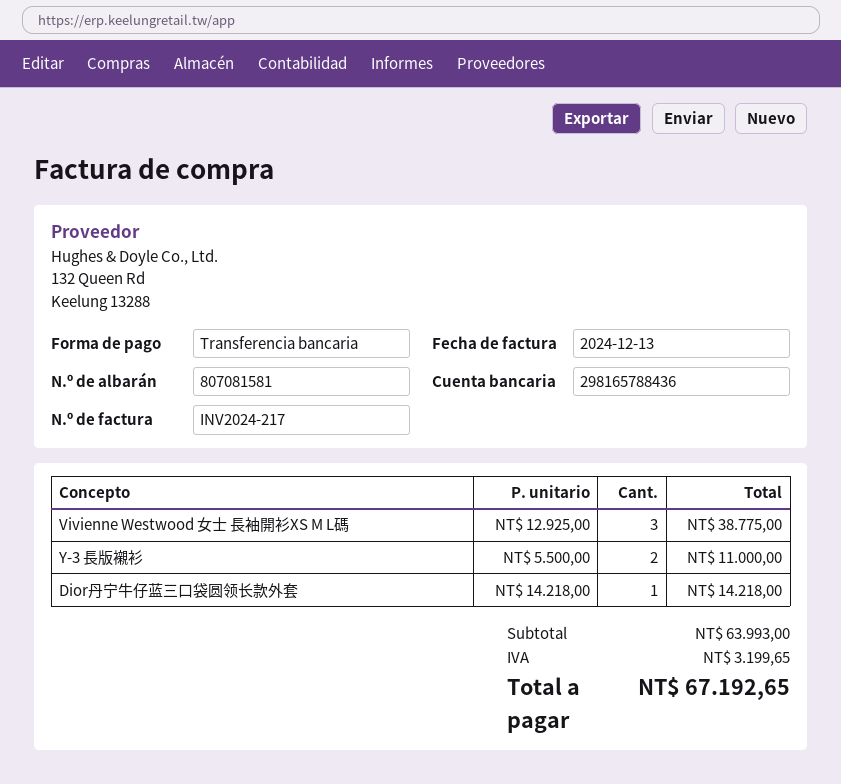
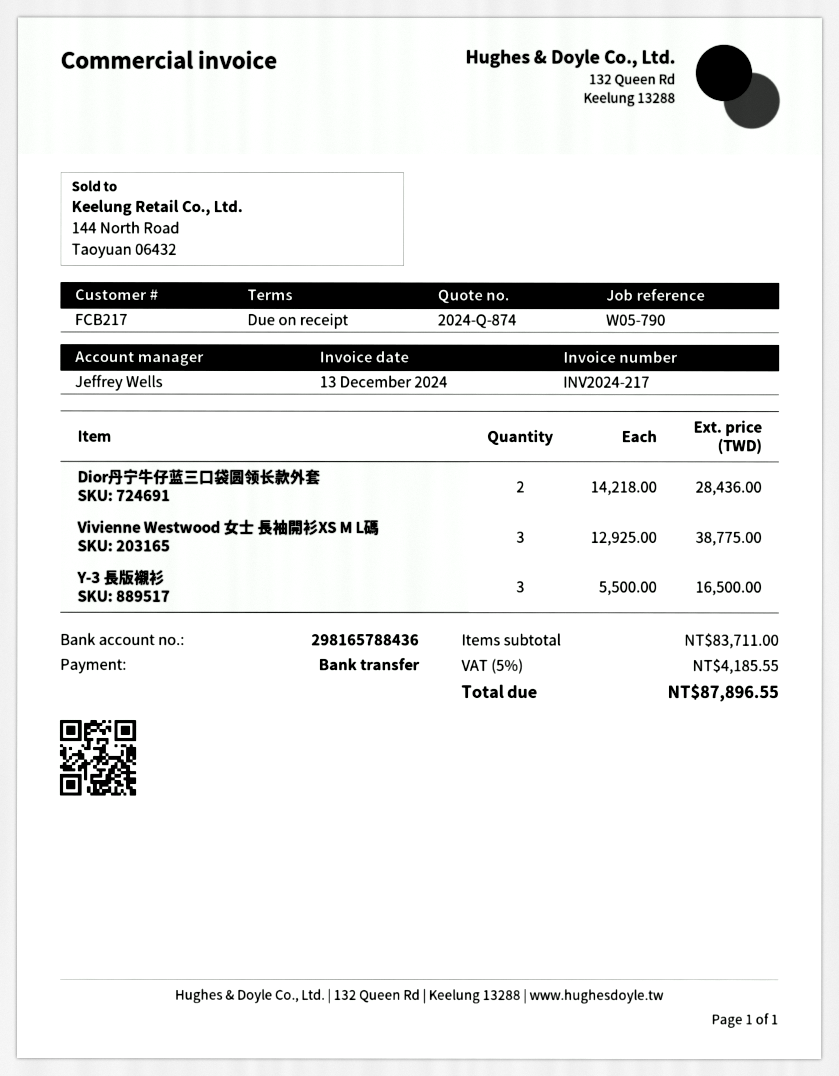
Y-3 長版襯衫: 2 x 5500.00 = 11000.00 -> 3 x 5500.00 = 16500.00
Dior丹宁牛仔蓝三口袋圆领长款外套: 1 x 14218.00 = 14218.00 -> 2 x 14218.00 = 28436.00
subtotal: 63993.00 -> 83711.00
tax: 3199.65 -> 4185.55
total: 67192.65 -> 87896.55

